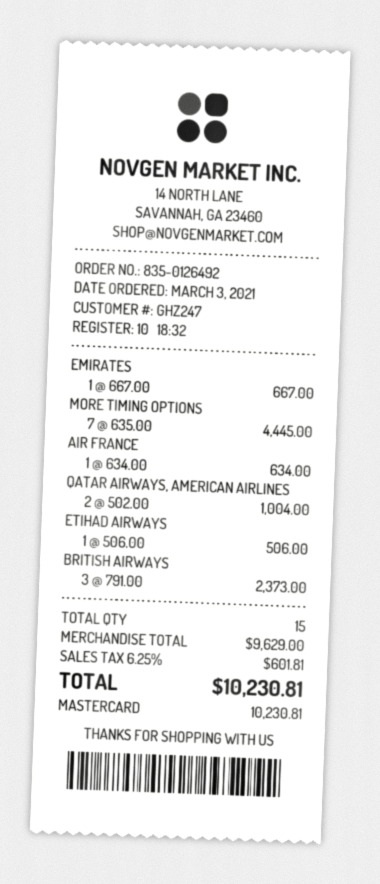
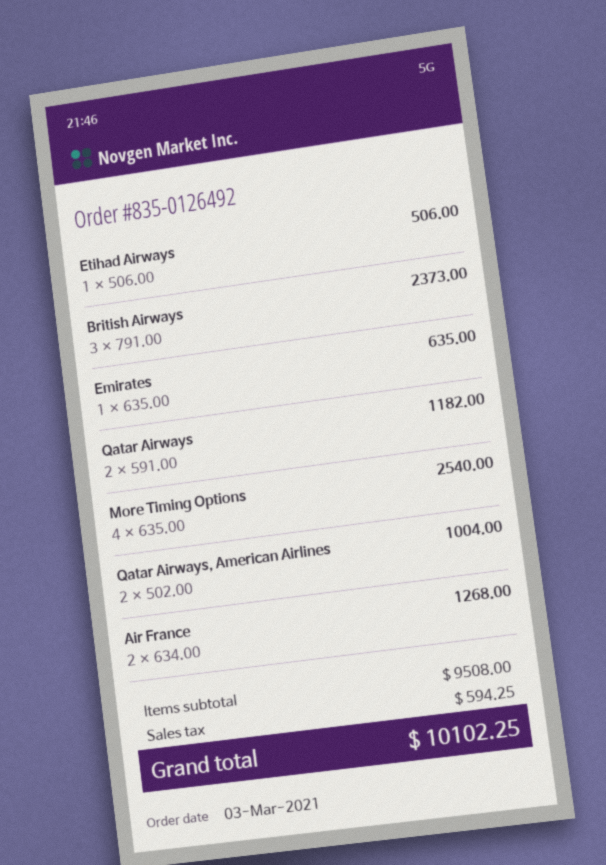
EMIRATES: 1 x 667.00 = 667.00 -> 1 x 635.00 = 635.00
MORE TIMING OPTIONS: 7 x 635.00 = 4445.00 -> 4 x 635.00 = 2540.00
AIR FRANCE: 1 x 634.00 = 634.00 -> 2 x 634.00 = 1268.00
Qatar Airways: none -> 2 x 591.00 = 1182.00
subtotal: 9629.00 -> 9508.00
tax: 601.81 -> 594.25
total: 10230.81 -> 10102.25

